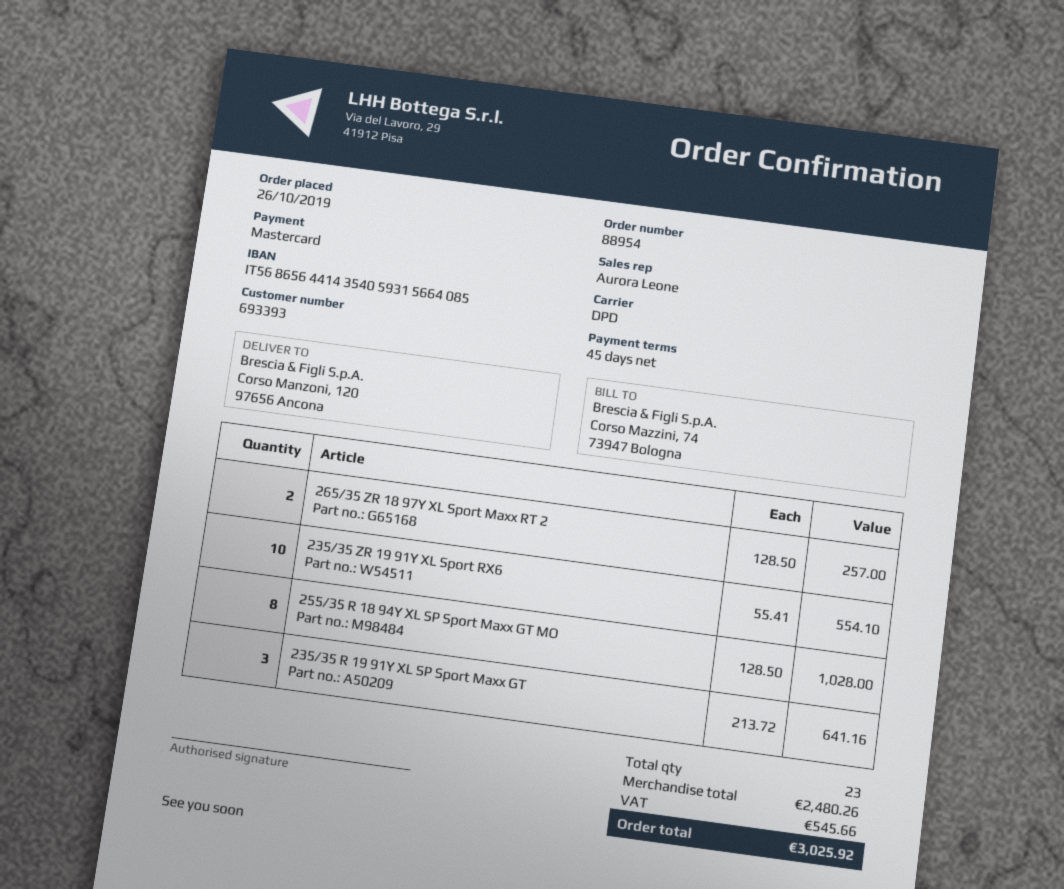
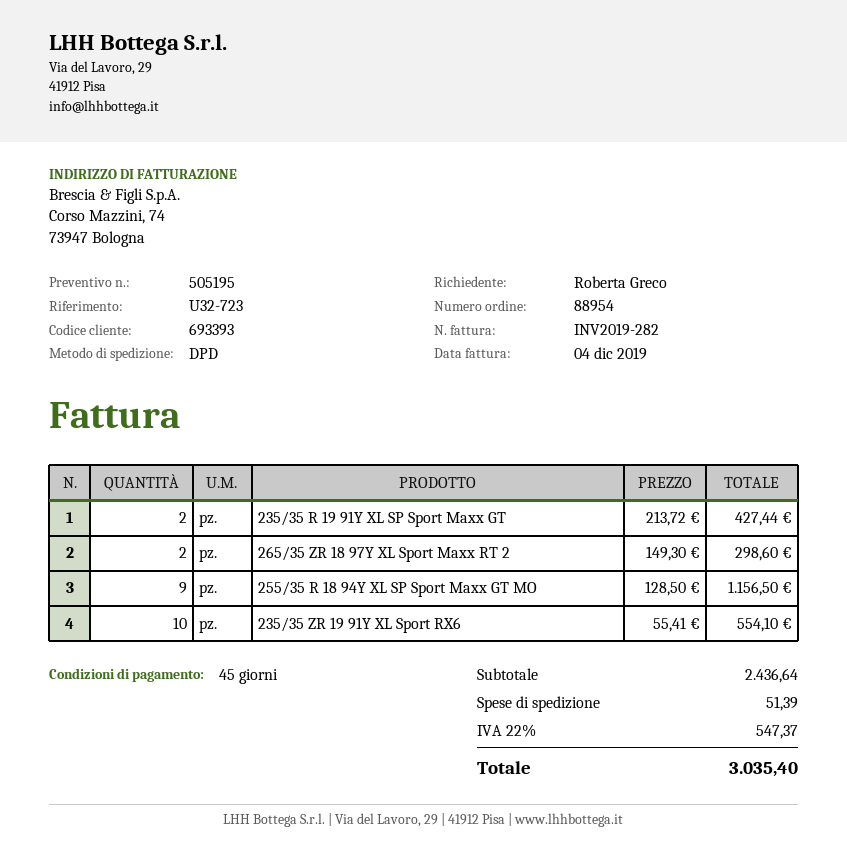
265/35 ZR 18 97Y XL Sport Maxx RT 2: 2 x 128.50 = 257.00 -> 2 x 149.30 = 298.60
255/35 R 18 94Y XL SP Sport Maxx GT MO: 8 x 128.50 = 1028.00 -> 9 x 128.50 = 1156.50
235/35 R 19 91Y XL SP Sport Maxx GT: 3 x 213.72 = 641.16 -> 2 x 213.72 = 427.44
subtotal: 2480.26 -> 2436.64
shipping: none -> 51.39
tax: 545.66 -> 547.37
total: 3025.92 -> 3035.40

